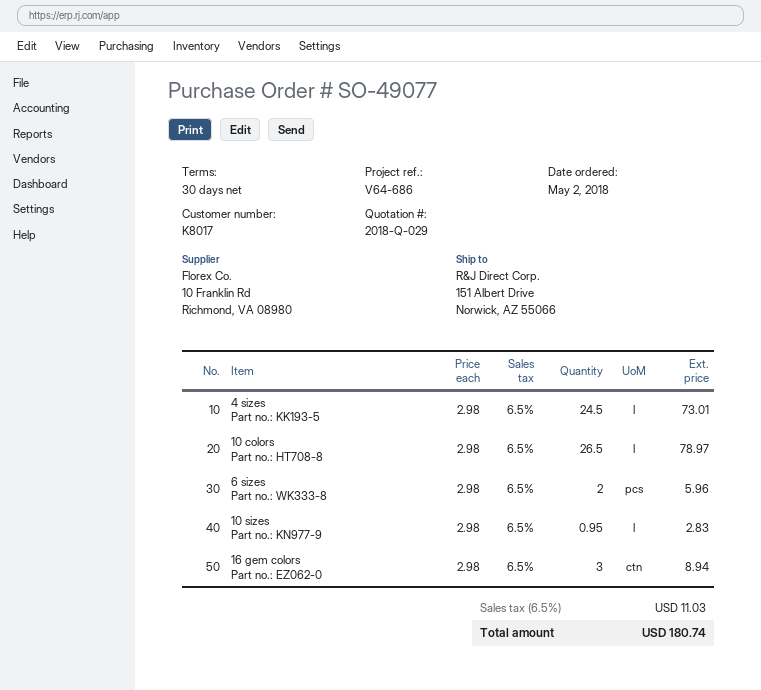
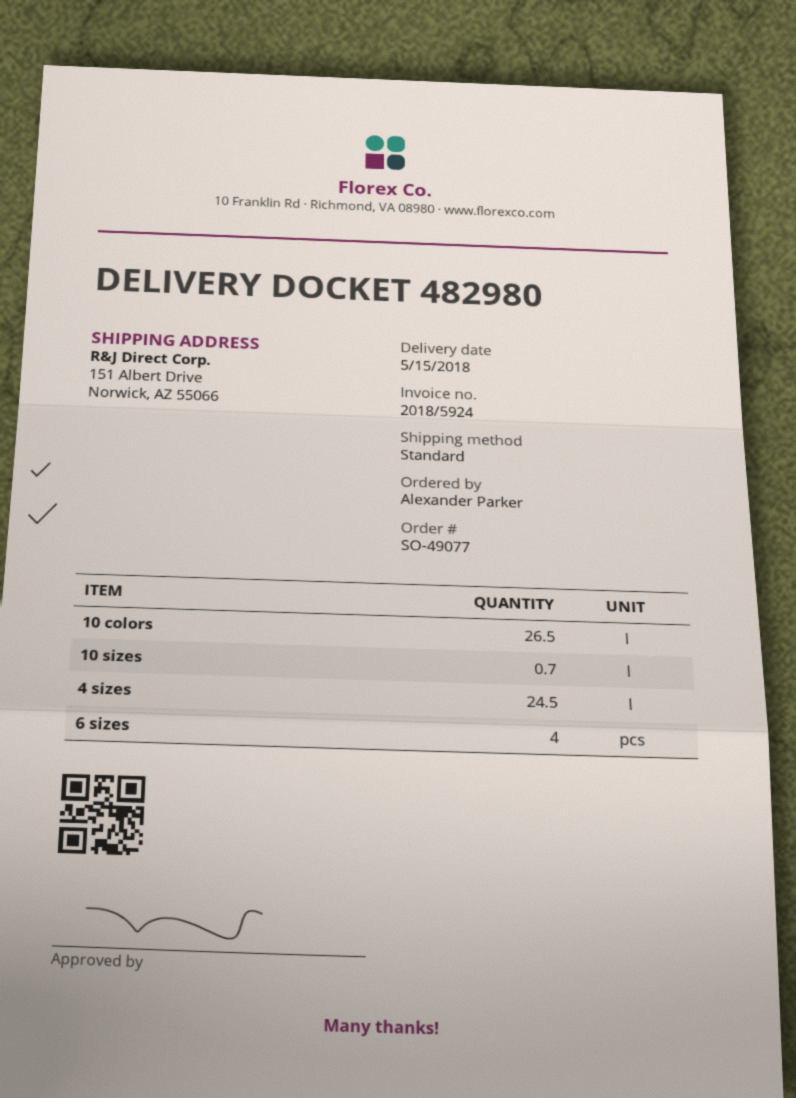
6 sizes: 2 -> 4
10 sizes: 0.95 -> 0.7
16 gem colors: 3 -> none

